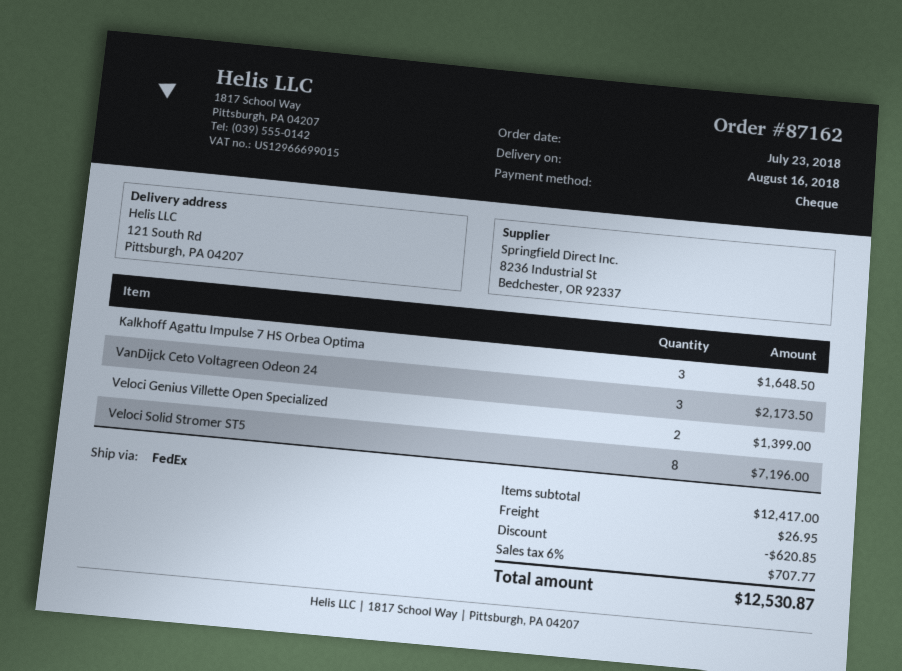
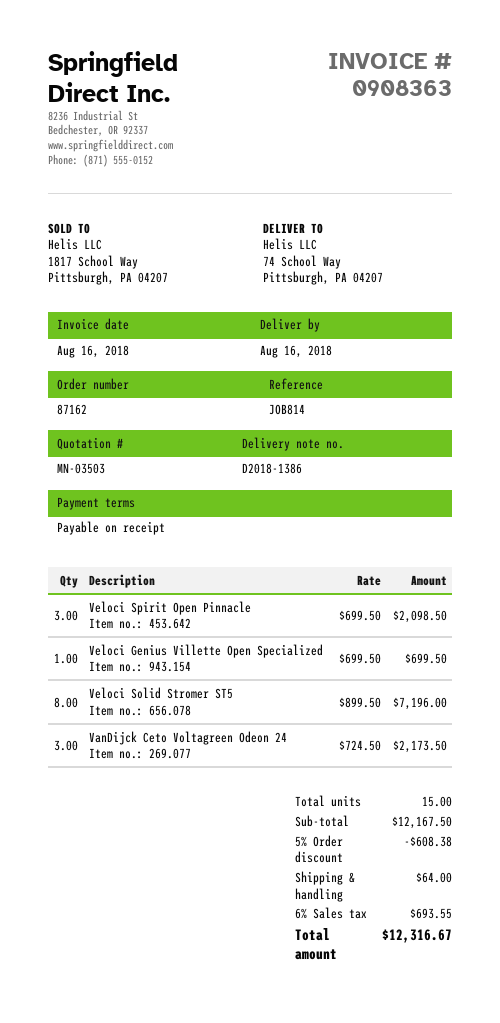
ship to: 121 South Rd, Pittsburgh, PA 04207 -> 74 School Way, Pittsburgh, PA 04207
Kalkhoff Agattu Impulse 7 HS Orbea Optima: 3 for 1648.50 -> none
Veloci Genius Villette Open Specialized: 2 for 1399.00 -> 1 for 699.50
Veloci Spirit Open Pinnacle: none -> 3 for 2098.50
subtotal: 12417.00 -> 12167.50
discount: 620.85 -> 608.38
shipping: 26.95 -> 64.00
tax: 6% = 707.77 -> 6% = 693.55
total: 12530.87 -> 12316.67

